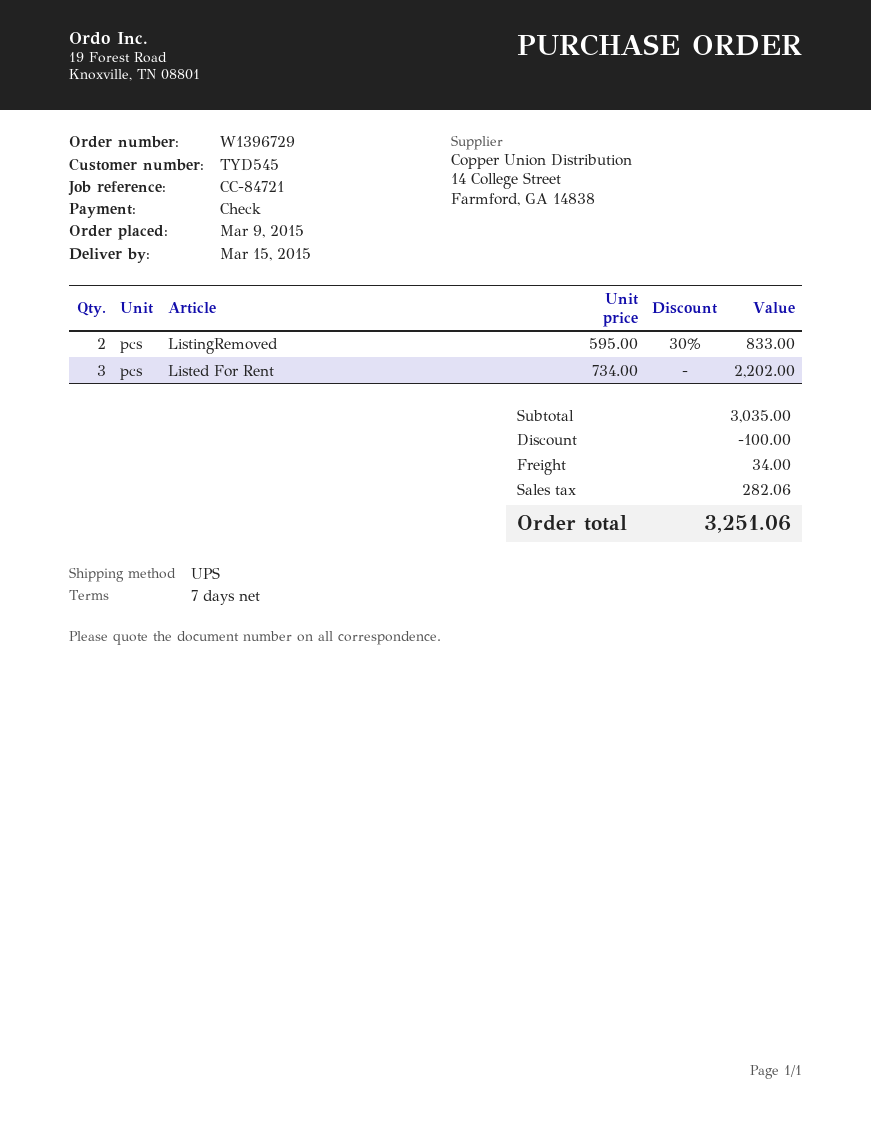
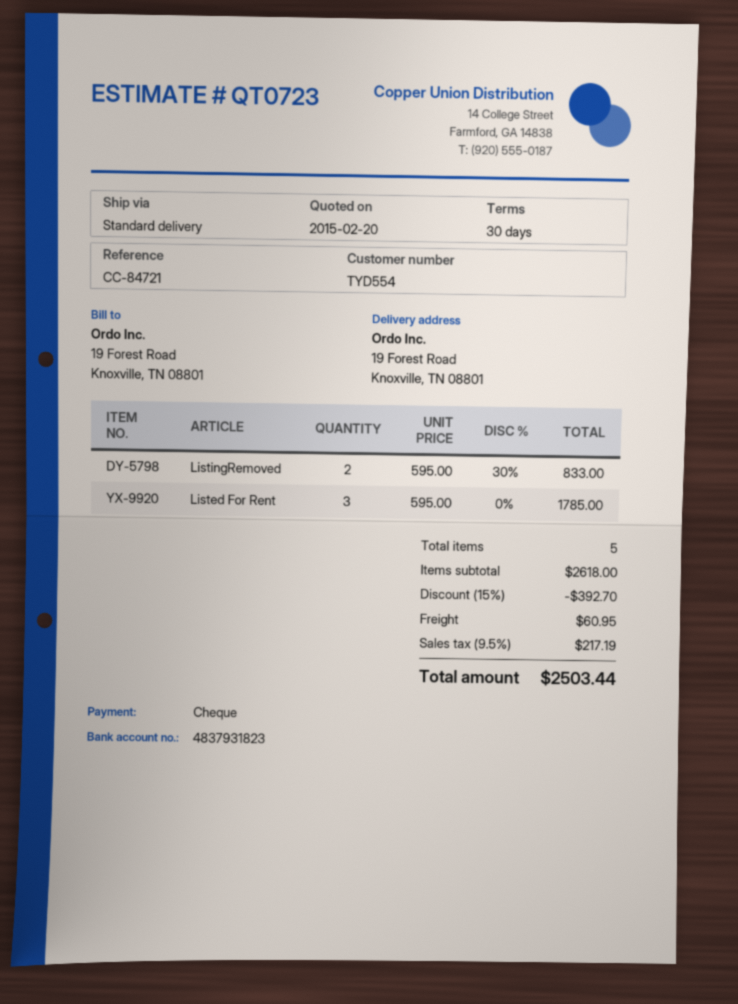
payment terms: 7 days -> 30 days
customer number: TYD545 -> TYD554
shipping method: UPS -> standard
Listed For Rent: 3 x 734.00 = 2202.00 -> 3 x 595.00 = 1785.00
subtotal: 3035.00 -> 2618.00
discount: 100.00 -> 392.70
shipping: 34.00 -> 60.95
tax: 282.06 -> 217.19
total: 3251.06 -> 2503.44

